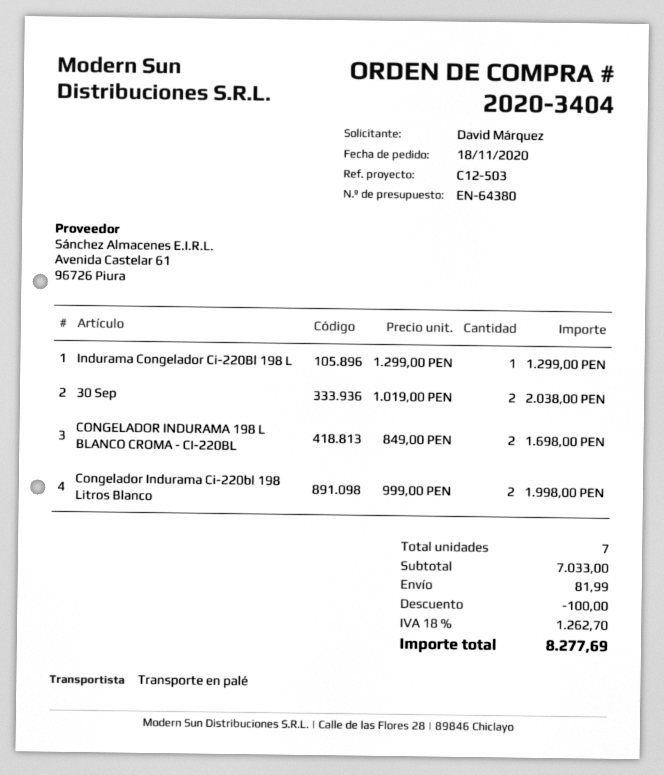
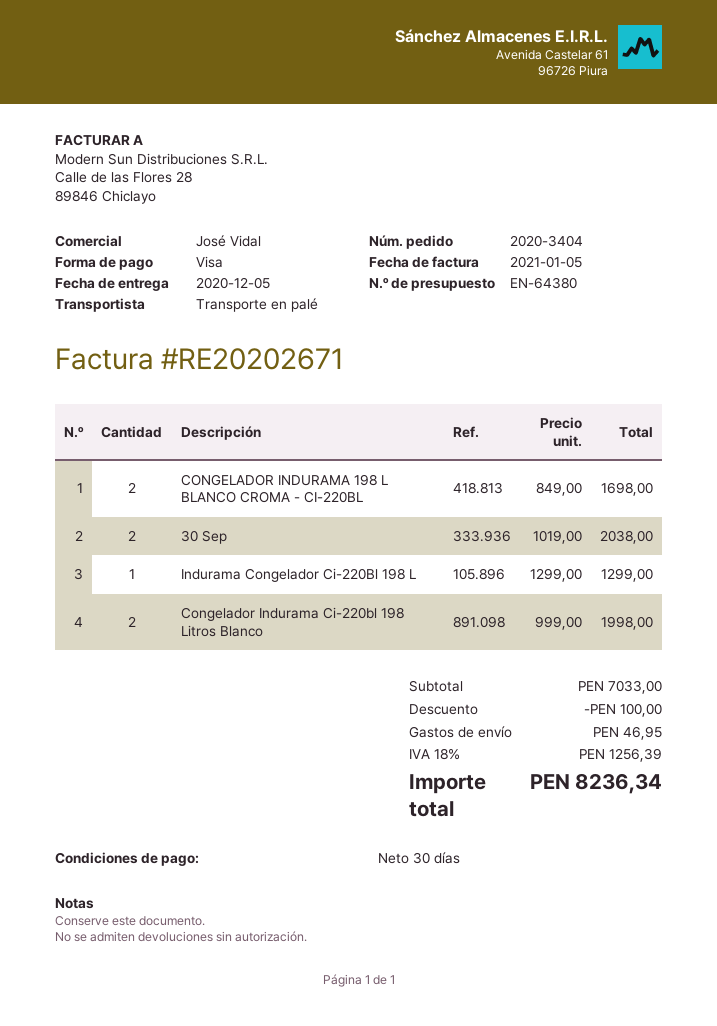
shipping: 81.99 -> 46.95
tax: 18% = 1262.70 -> 18% = 1256.39
total: 8277.69 -> 8236.34

